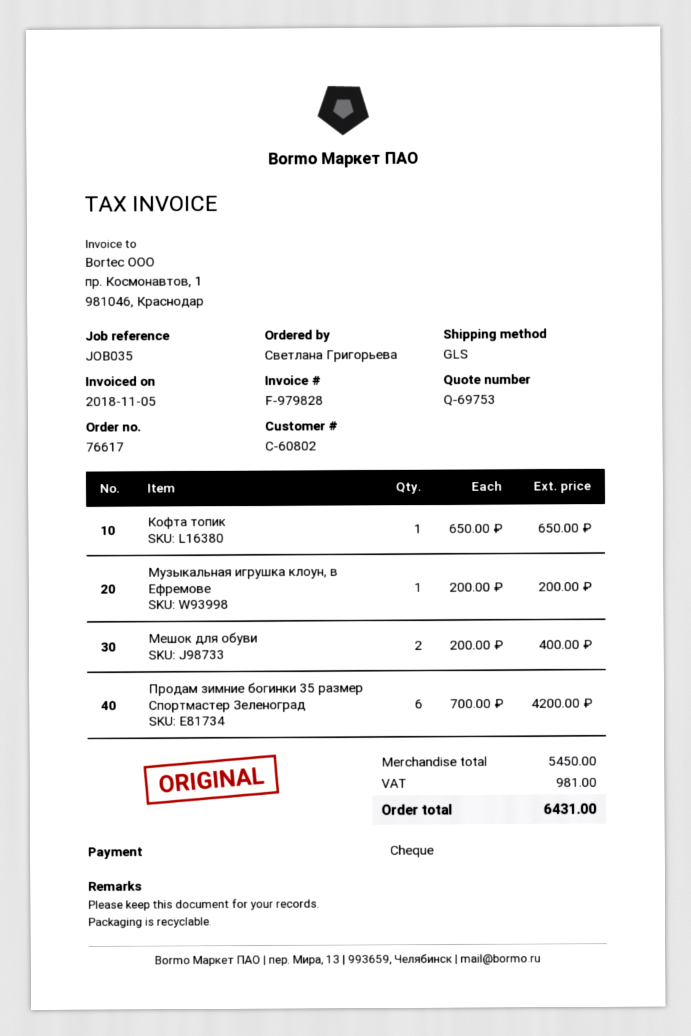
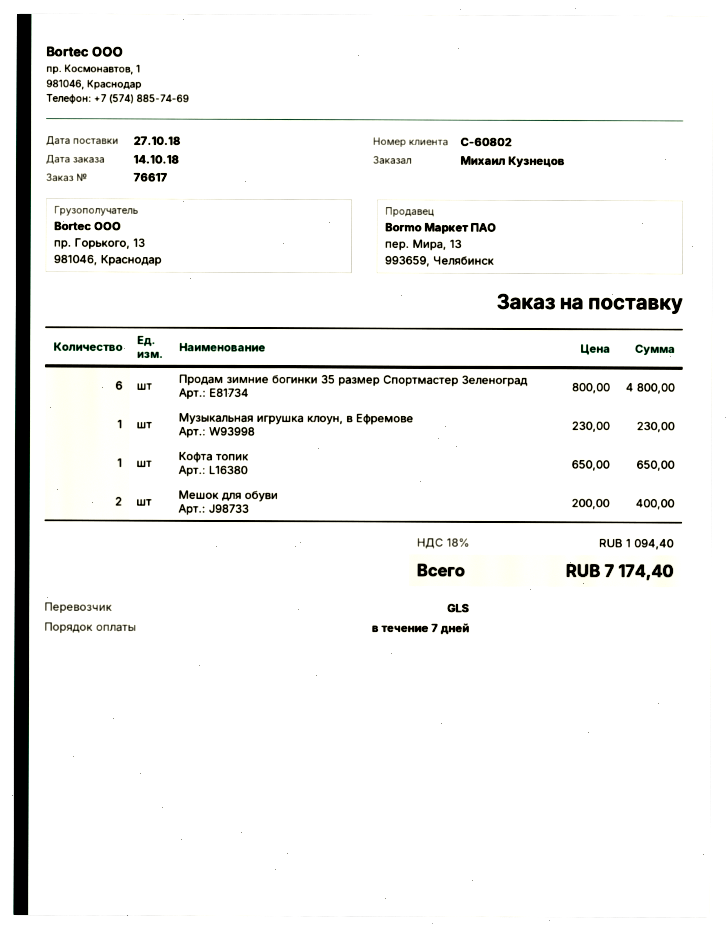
ordered by: Светлана Григорьева -> Михаил Кузнецов
Музыкальная игрушка клоун, в Ефремове: 1 x 200.00 = 200.00 -> 1 x 230.00 = 230.00
Продам зимние богинки 35 размер Спортмастер Зеленоград: 6 x 700.00 = 4200.00 -> 6 x 800.00 = 4800.00
tax: 981.00 -> 1094.40
total: 6431.00 -> 7174.40

